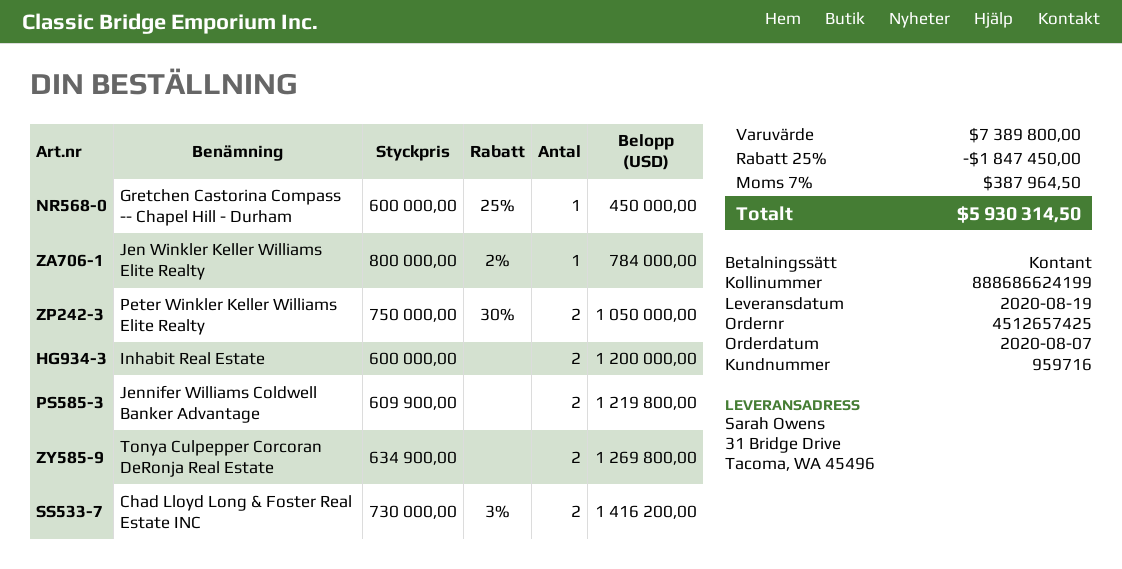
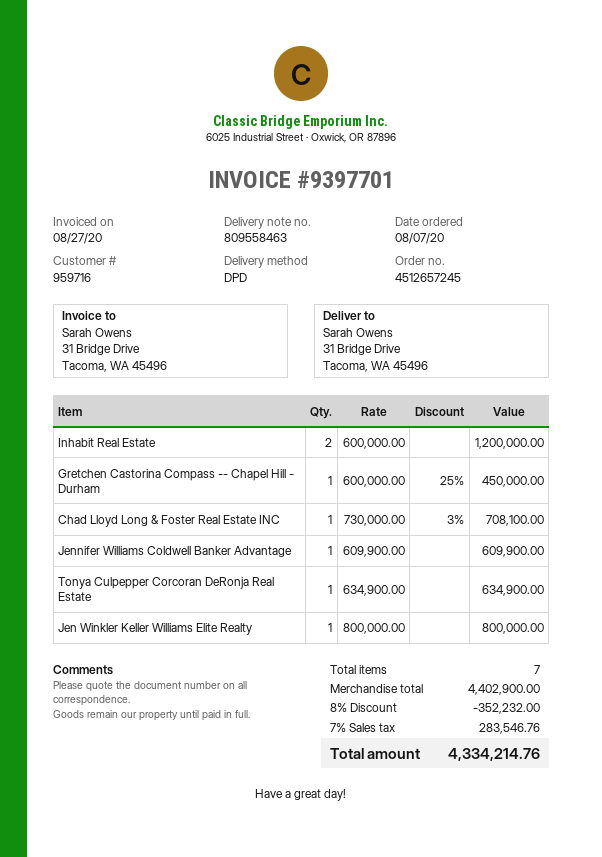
order number: 4512657425 -> 4512657245
Jen Winkler Keller Williams Elite Realty: 1 x 800000.00 - 2% = 784000.00 -> 1 x 800000.00 = 800000.00
Peter Winkler Keller Williams Elite Realty: 2 x 750000.00 - 30% = 1050000.00 -> none
Jennifer Williams Coldwell Banker Advantage: 2 x 609900.00 = 1219800.00 -> 1 x 609900.00 = 609900.00
Tonya Culpepper Corcoran DeRonja Real Estate: 2 x 634900.00 = 1269800.00 -> 1 x 634900.00 = 634900.00
Chad Lloyd Long & Foster Real Estate INC: 2 x 730000.00 - 3% = 1416200.00 -> 1 x 730000.00 - 3% = 708100.00
subtotal: 7389800.00 -> 4402900.00
discount: 25% = 1847450.00 -> 8% = 352232.00
tax: 7% = 387964.50 -> 7% = 283546.76
total: 5930314.50 -> 4334214.76

